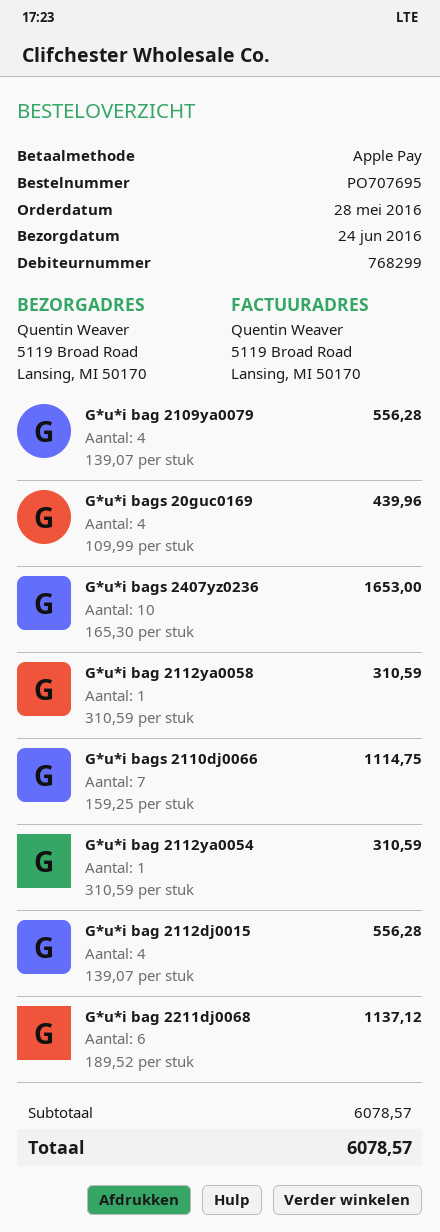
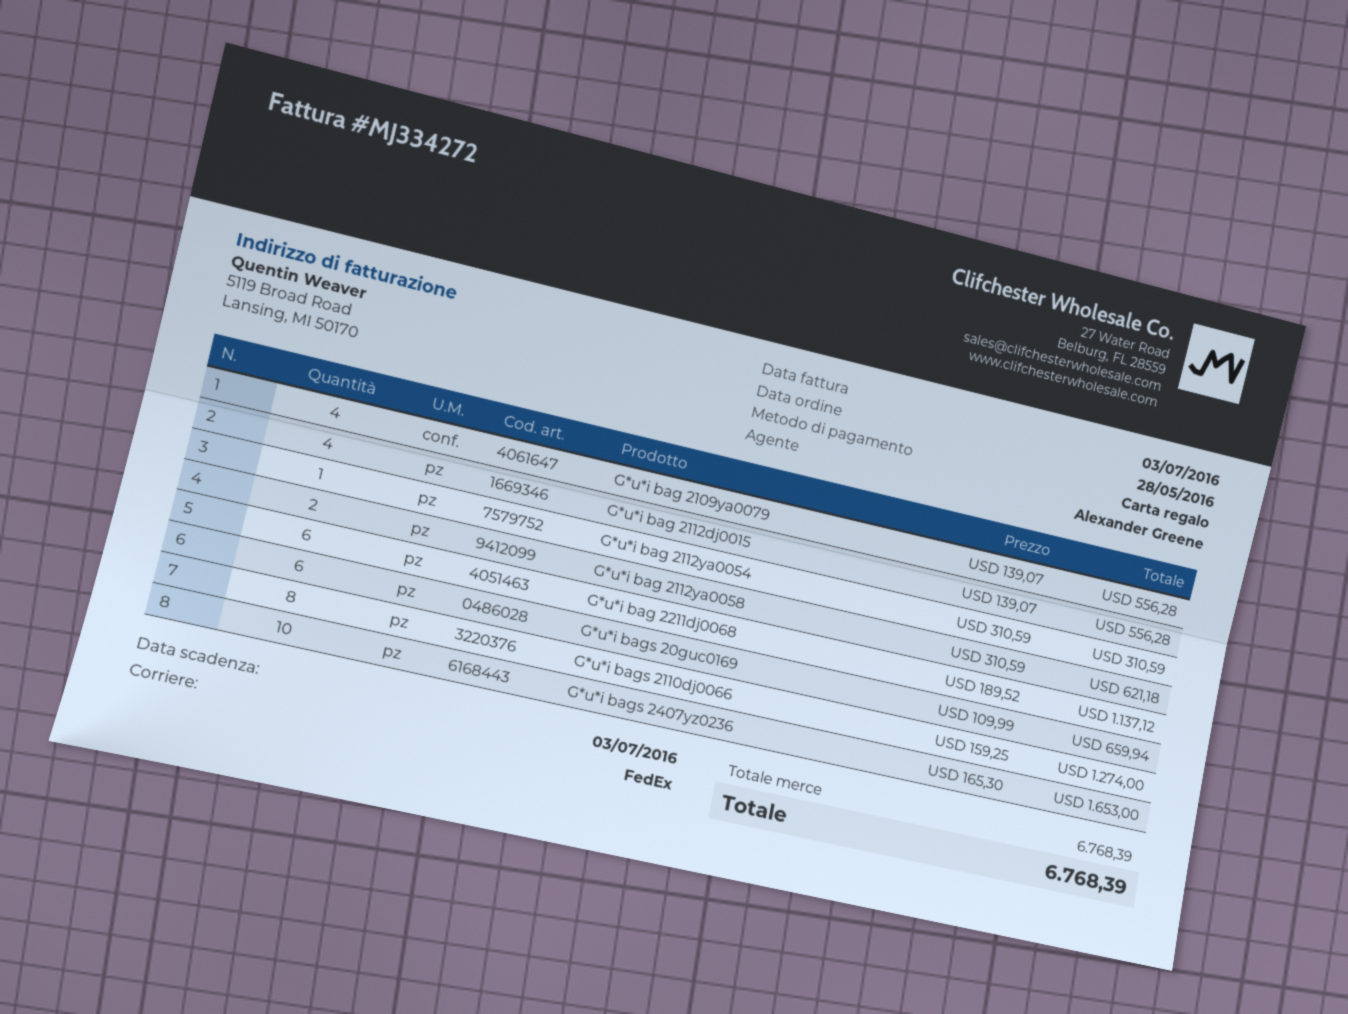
payment method: Apple Pay -> gift card
G*u*i bags 20guc0169: 4 x 109.99 = 439.96 -> 6 x 109.99 = 659.94
G*u*i bag 2112ya0058: 1 x 310.59 = 310.59 -> 2 x 310.59 = 621.18
G*u*i bags 2110dj0066: 7 x 159.25 = 1114.75 -> 8 x 159.25 = 1274.00
subtotal: 6078.57 -> 6768.39
total: 6078.57 -> 6768.39

